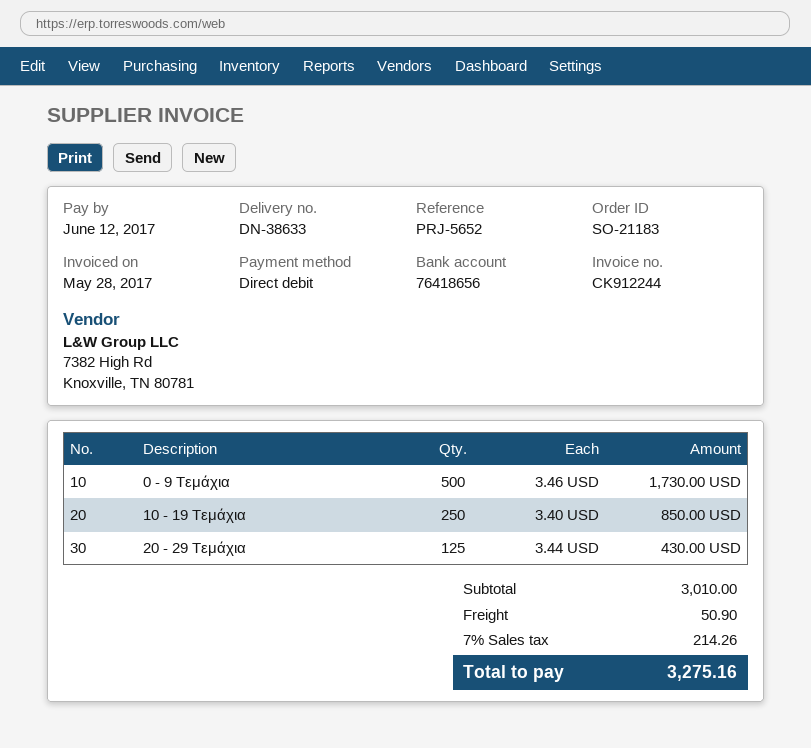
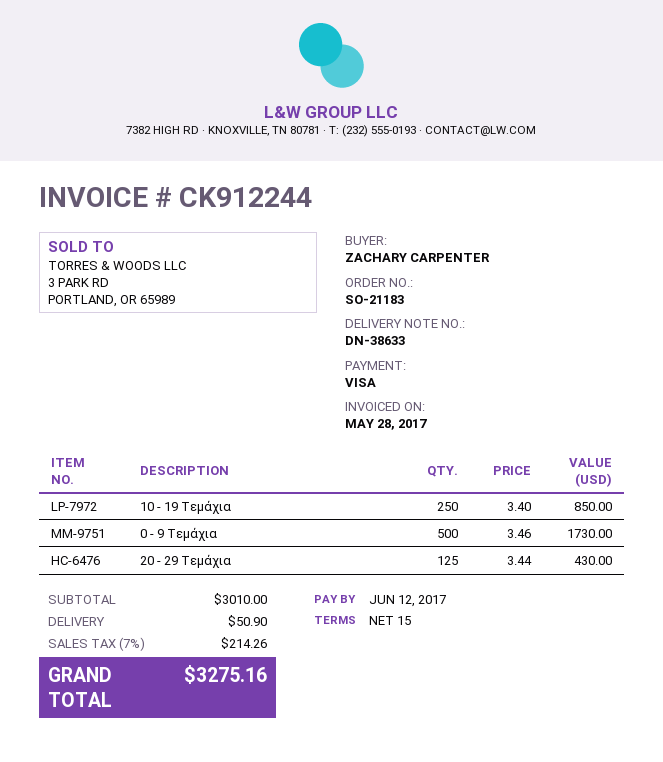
payment method: direct debit -> Visa

